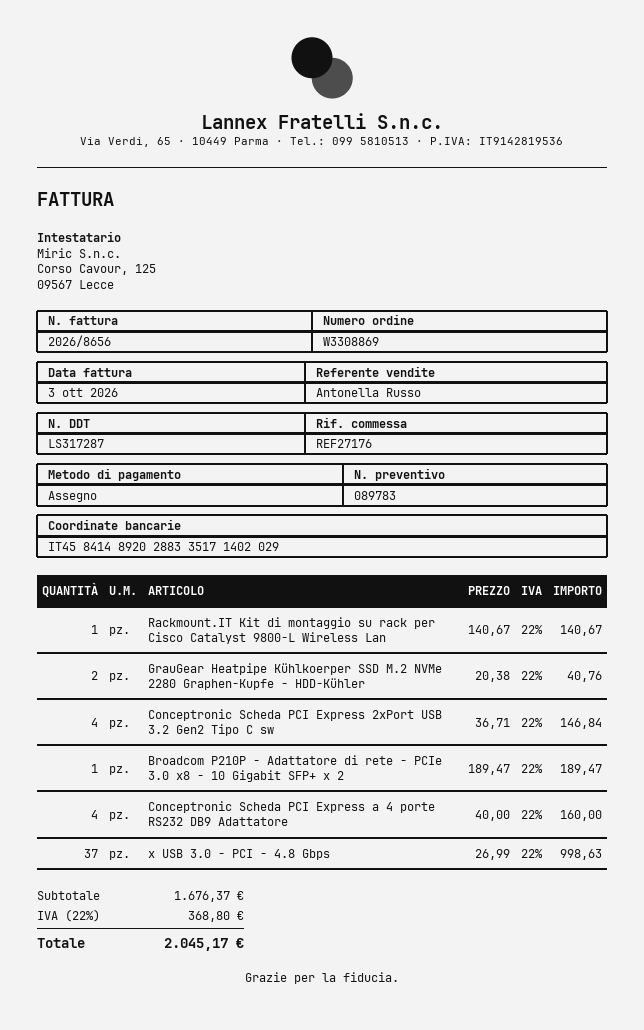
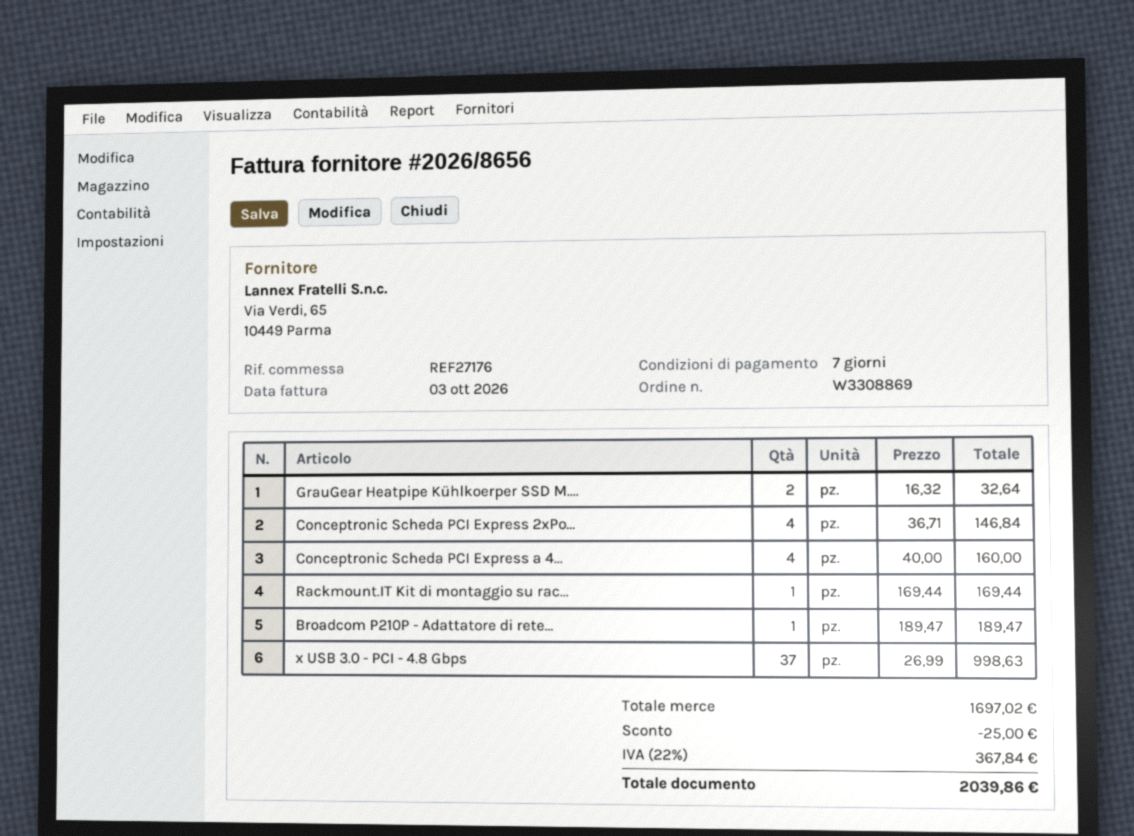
Rackmount.IT Kit di montaggio su rack per Cisco Catalyst 9800-L Wireless Lan: 1 x 140.67 = 140.67 -> 1 x 169.44 = 169.44
GrauGear Heatpipe Kühlkoerper SSD M.2 NVMe 2280 Graphen-Kupfe - HDD-Kühler: 2 x 20.38 = 40.76 -> 2 x 16.32 = 32.64
subtotal: 1676.37 -> 1697.02
discount: none -> 25.00
tax: 22% = 368.80 -> 22% = 367.84
total: 2045.17 -> 2039.86

